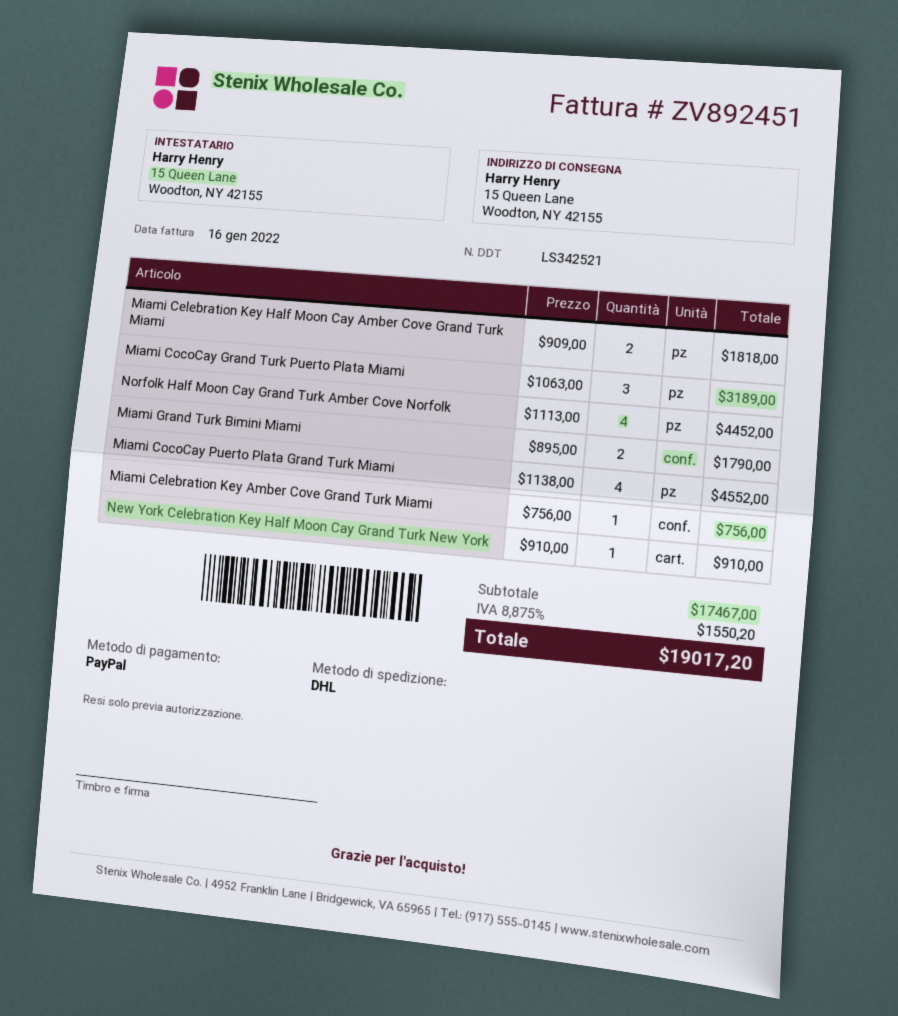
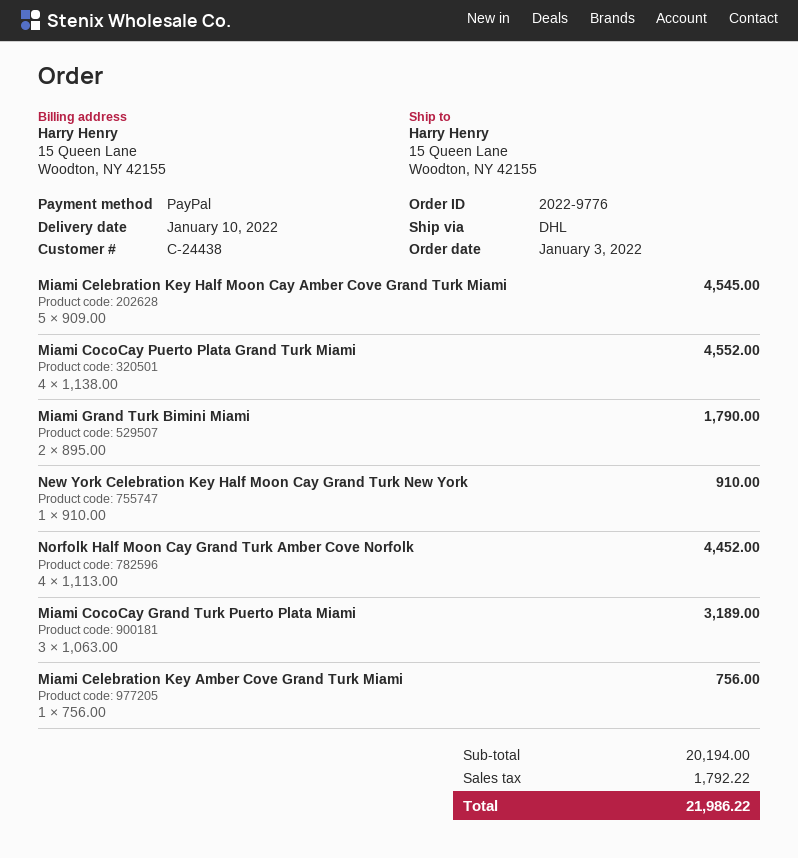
Miami Celebration Key Half Moon Cay Amber Cove Grand Turk Miami: 2 x 909.00 = 1818.00 -> 5 x 909.00 = 4545.00
subtotal: 17467.00 -> 20194.00
tax: 1550.20 -> 1792.22
total: 19017.20 -> 21986.22

